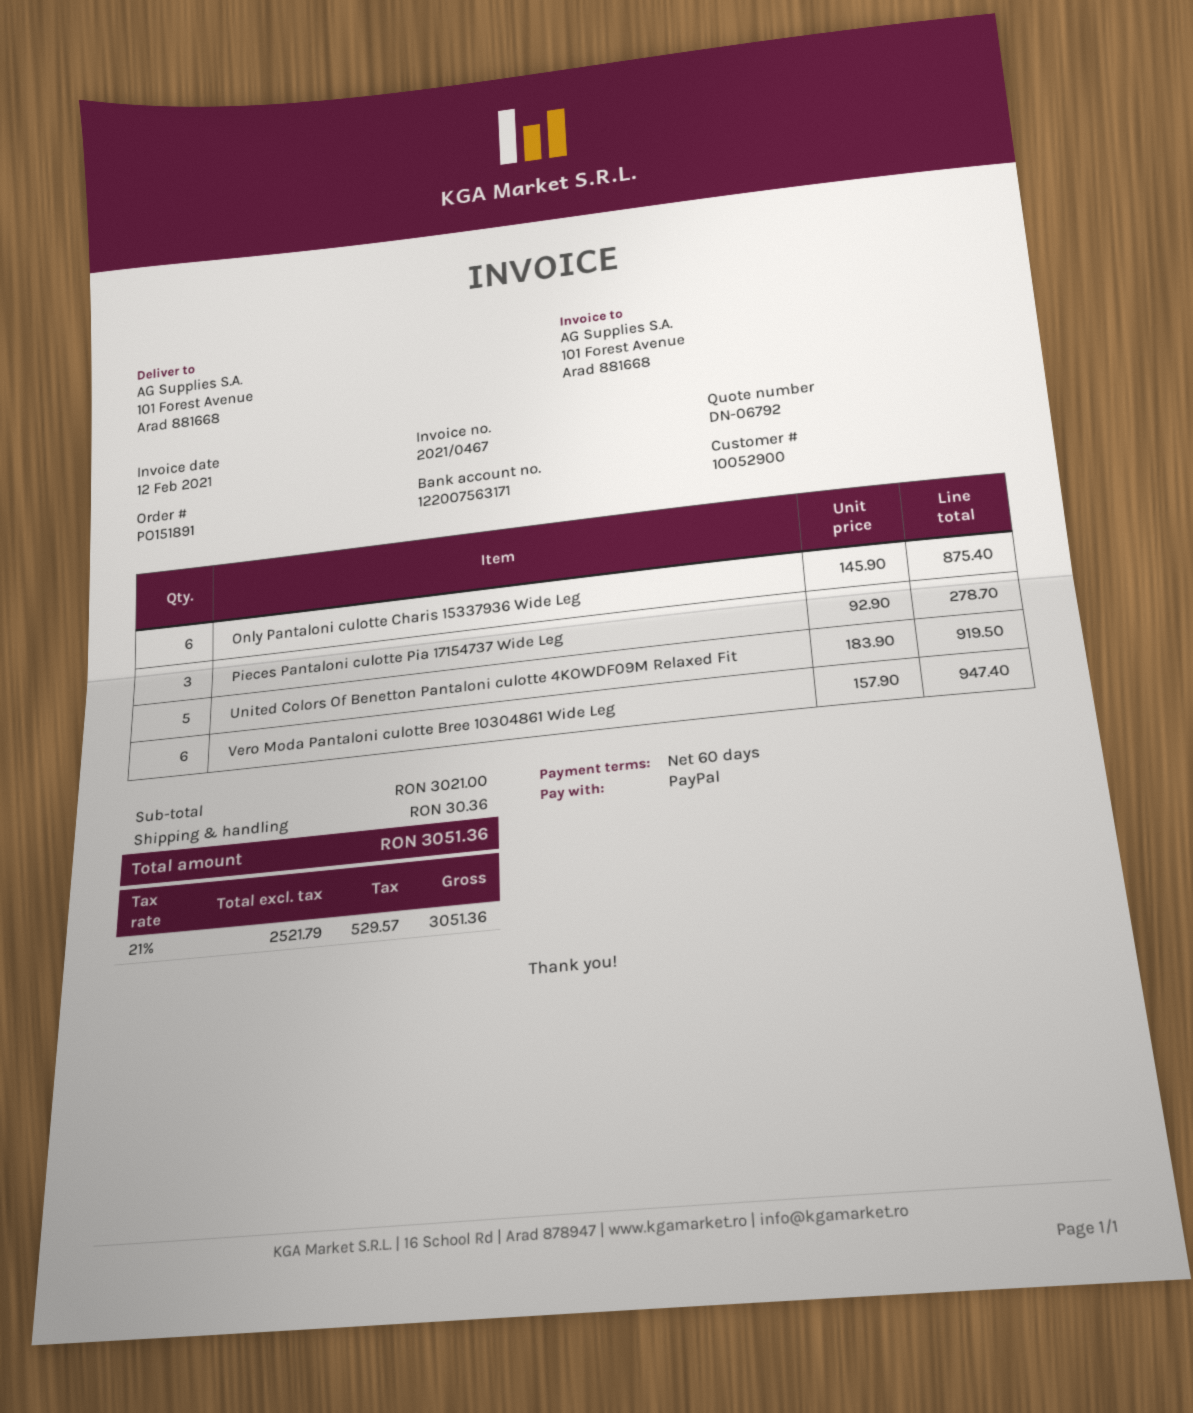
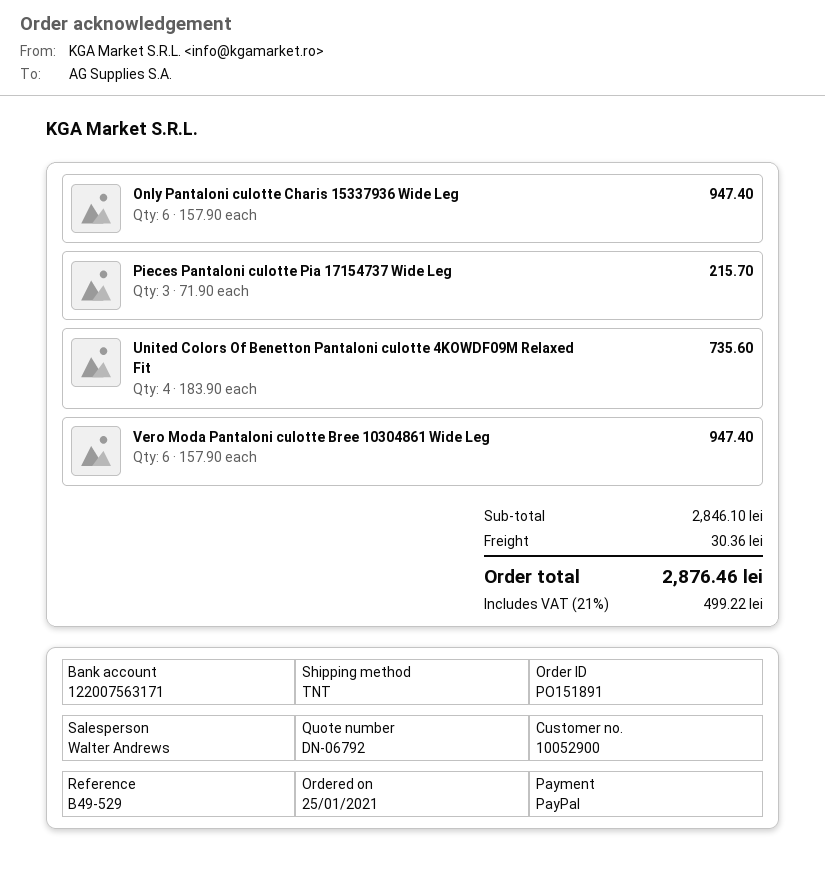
Only Pantaloni culotte Charis 15337936 Wide Leg: 6 x 145.90 = 875.40 -> 6 x 157.90 = 947.40
Pieces Pantaloni culotte Pia 17154737 Wide Leg: 3 x 92.90 = 278.70 -> 3 x 71.90 = 215.70
United Colors Of Benetton Pantaloni culotte 4KOWDF09M Relaxed Fit: 5 x 183.90 = 919.50 -> 4 x 183.90 = 735.60
subtotal: 3021.00 -> 2846.10
tax: 21% = 529.57 -> 21% = 499.22
total: 3051.36 -> 2876.46

